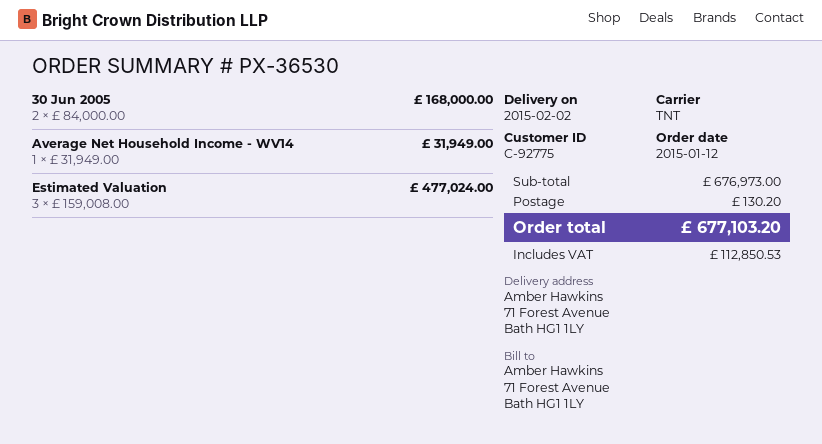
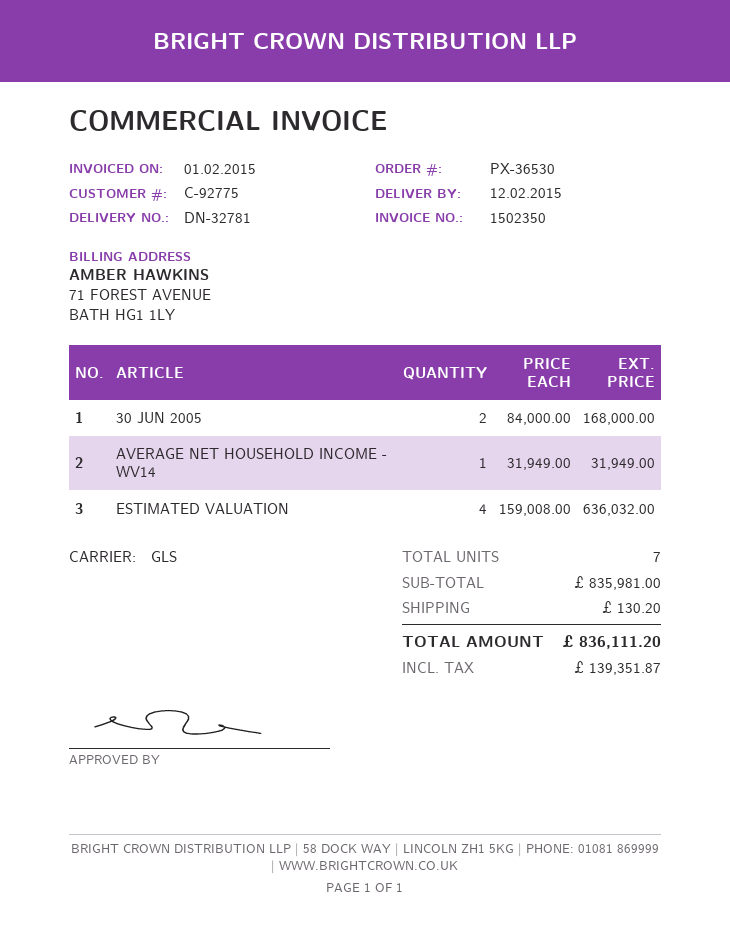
delivery date: 2015-02-02 -> 2015-02-12
shipping method: TNT -> GLS
Estimated Valuation: 3 x 159008.00 = 477024.00 -> 4 x 159008.00 = 636032.00
subtotal: 676973.00 -> 835981.00
tax: 112850.53 -> 139351.87
total: 677103.20 -> 836111.20

